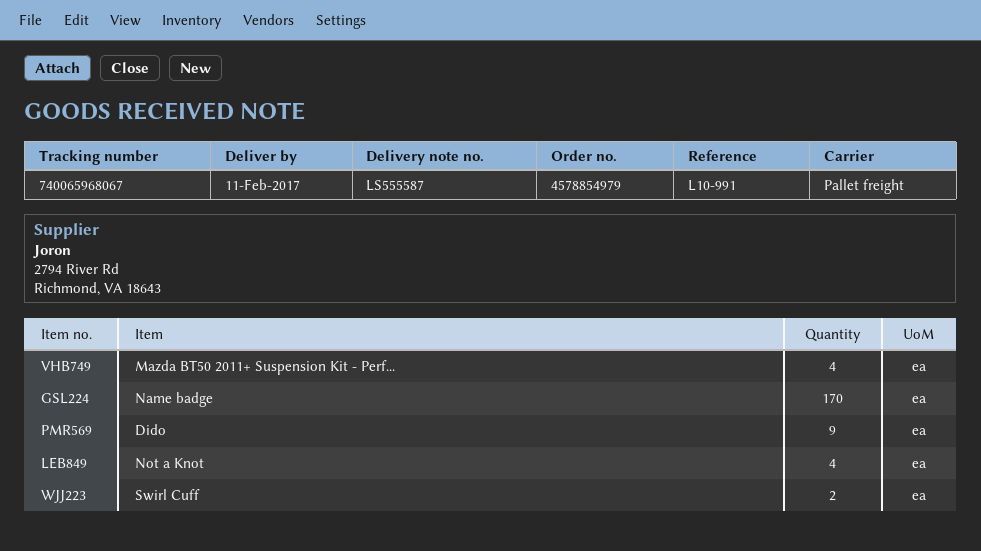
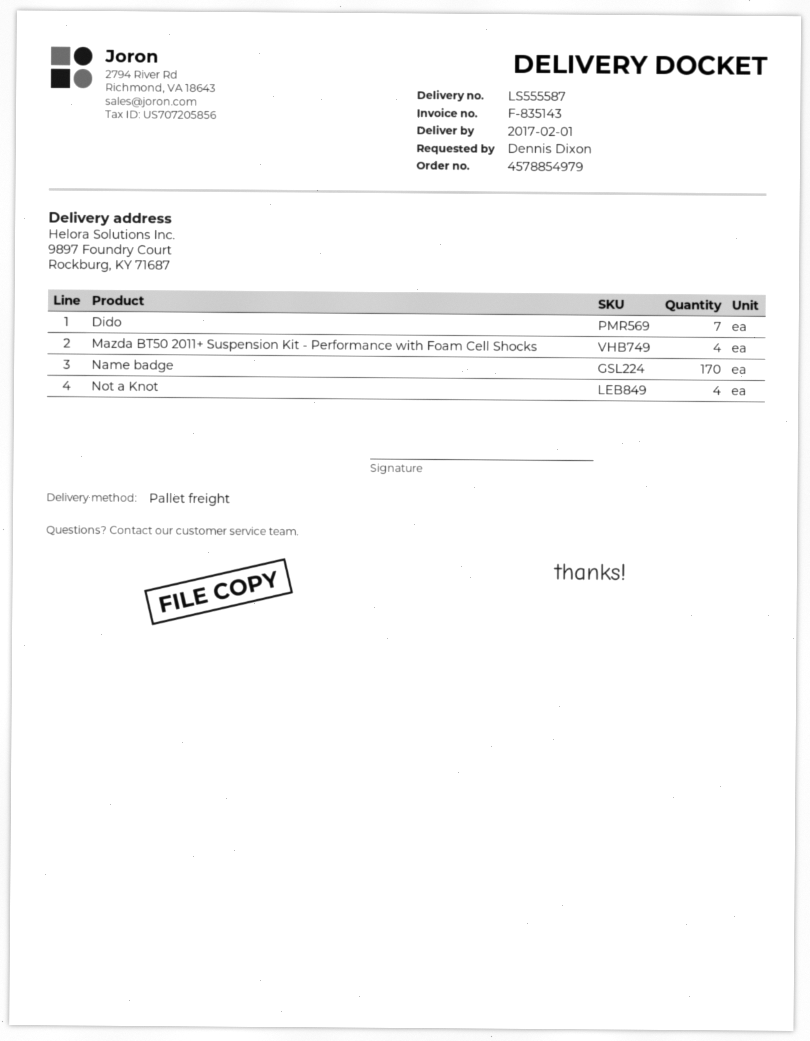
delivery date: 2017-02-11 -> 2017-02-01
Dido: 9 -> 7
Swirl Cuff: 2 -> none

